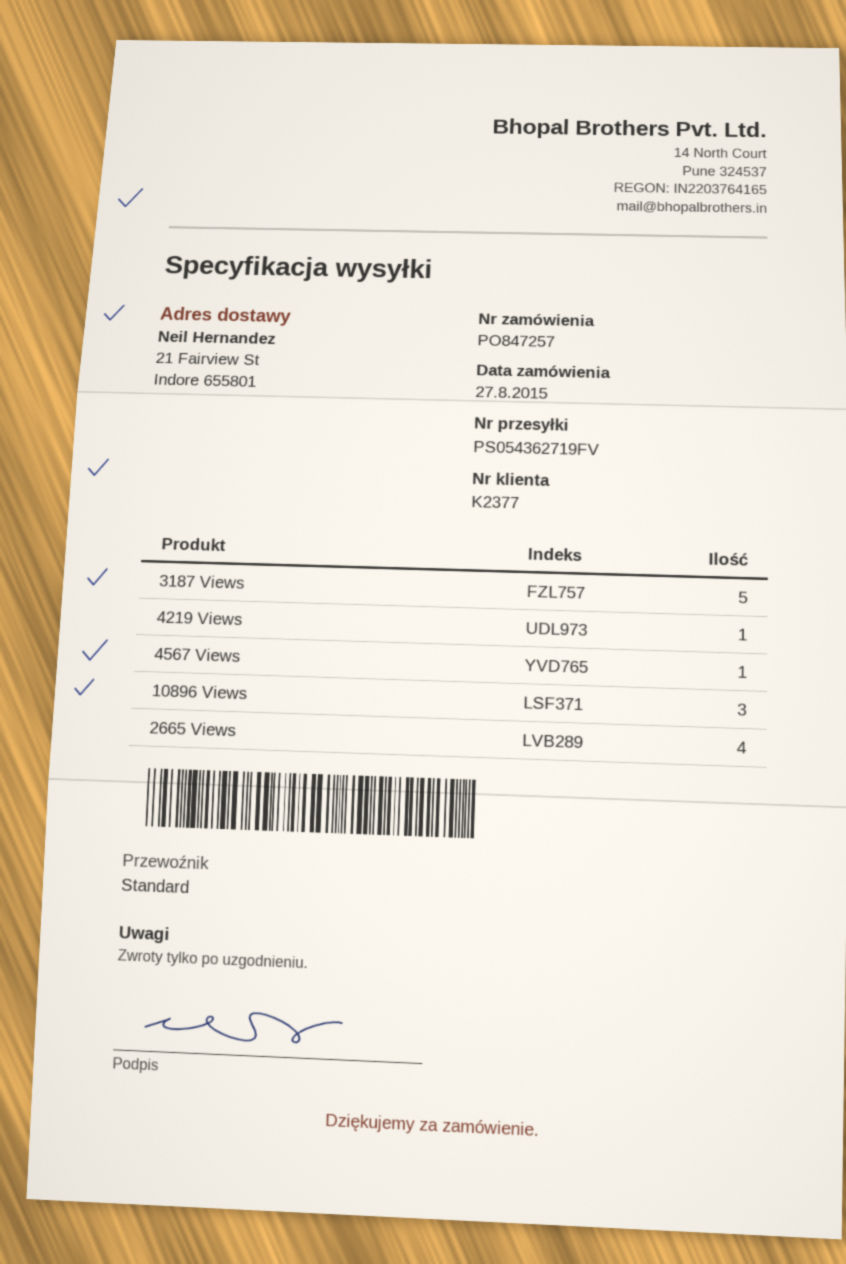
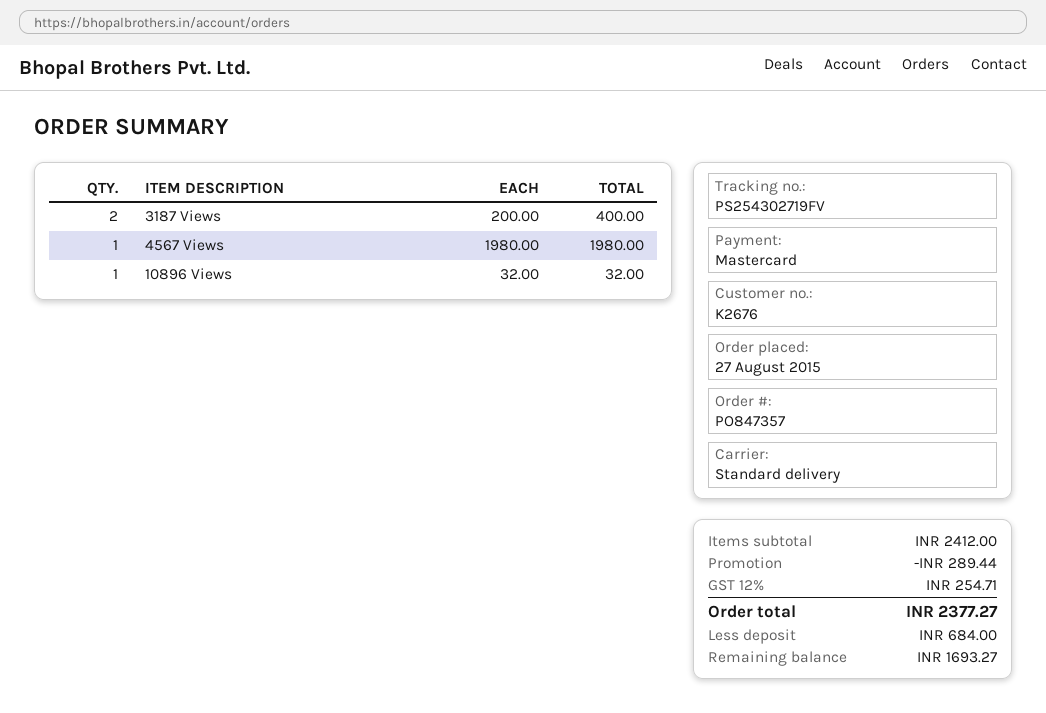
order number: PO847257 -> PO847357
customer number: K2377 -> K2676
tracking number: PS054362719FV -> PS254302719FV
3187 Views: 5 -> 2
4219 Views: 1 -> none
10896 Views: 3 -> 1
2665 Views: 4 -> none

